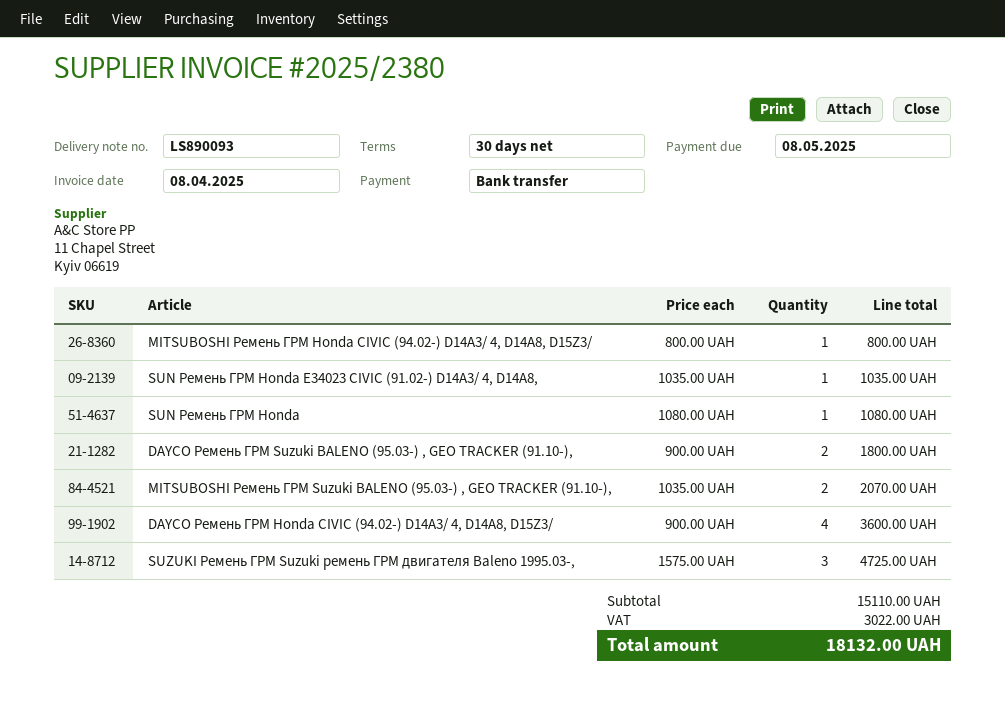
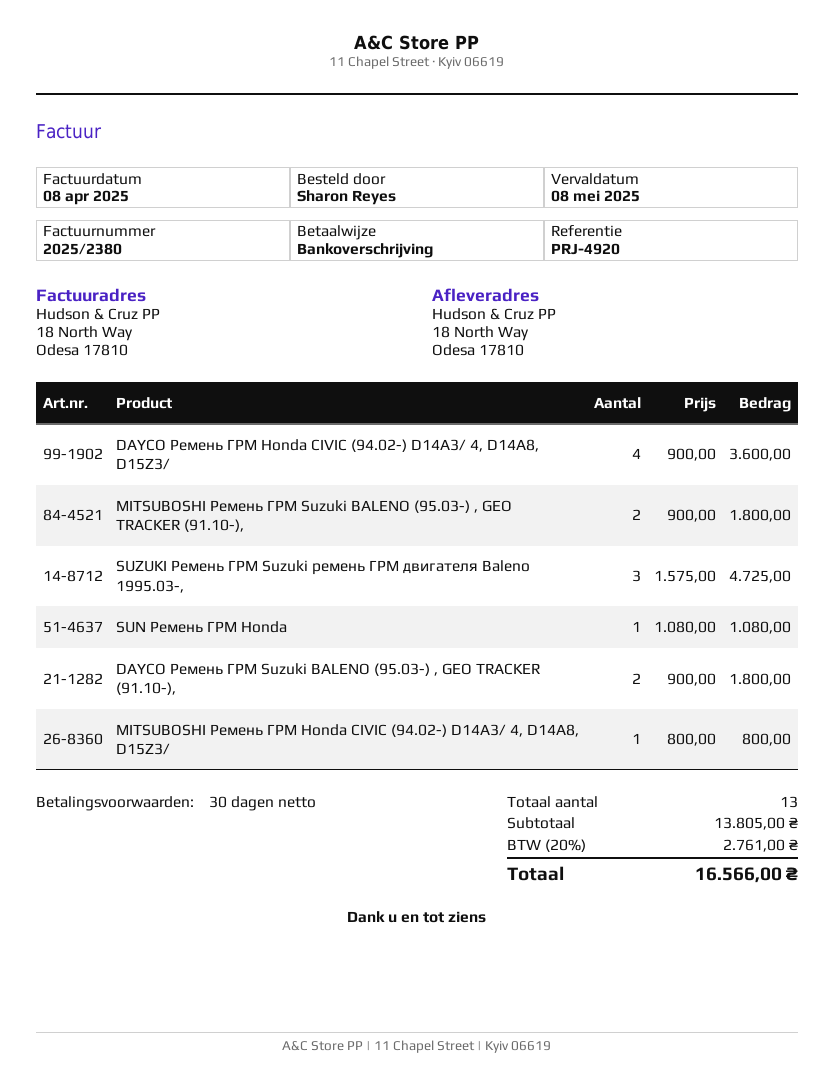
SUN Ремень ГРМ Honda E34023 CIVIC (91.02-) D14A3/ 4, D14A8,: 1 x 1035.00 = 1035.00 -> none
MITSUBOSHI Ремень ГРМ Suzuki BALENO (95.03-) , GEO TRACKER (91.10-),: 2 x 1035.00 = 2070.00 -> 2 x 900.00 = 1800.00
subtotal: 15110.00 -> 13805.00
tax: 3022.00 -> 2761.00
total: 18132.00 -> 16566.00

